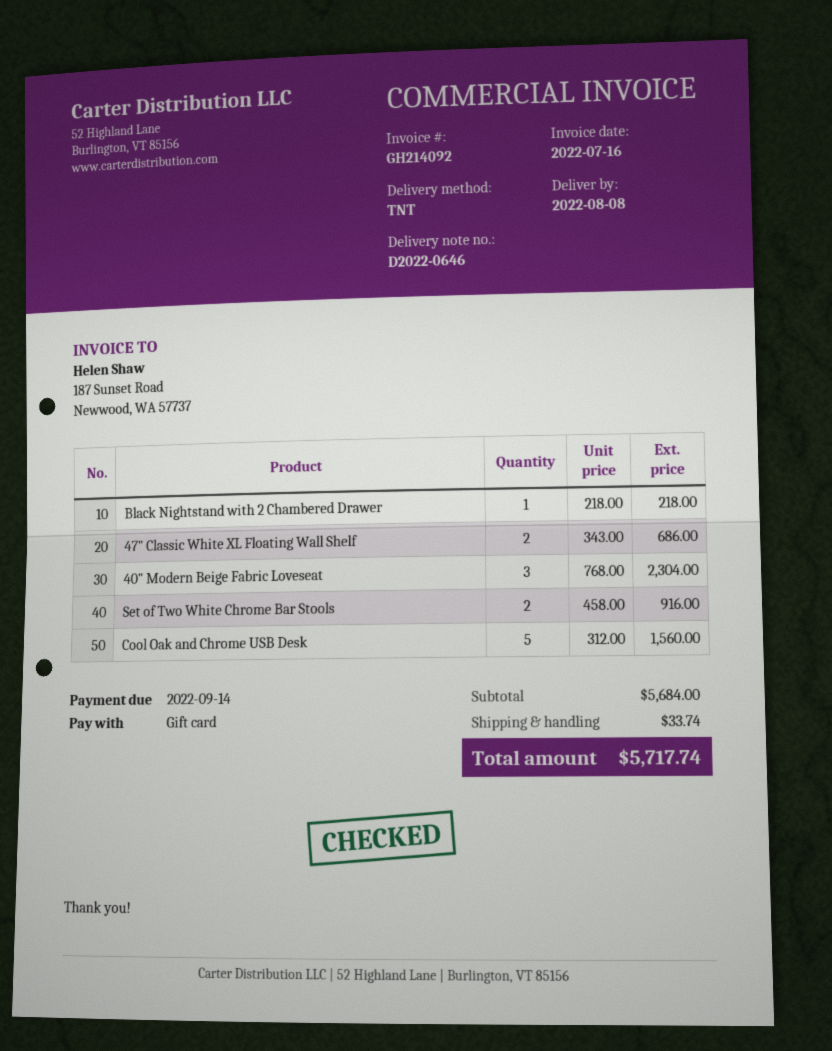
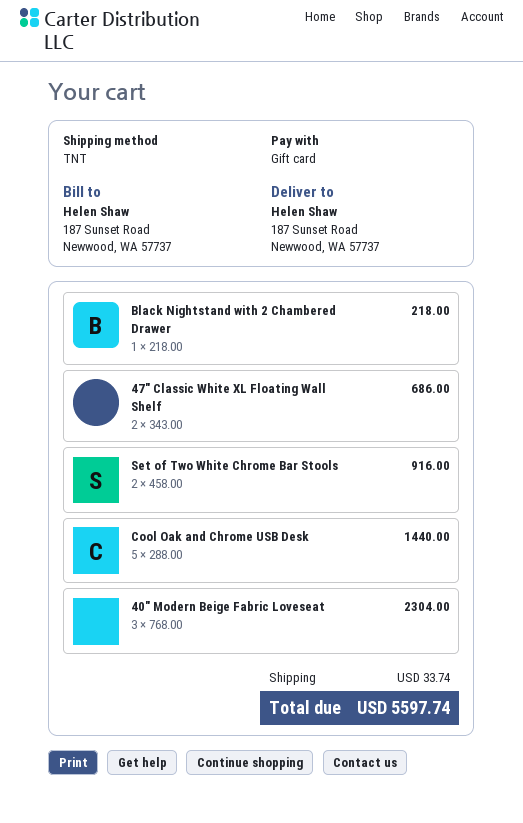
Cool Oak and Chrome USB Desk: 5 x 312.00 = 1560.00 -> 5 x 288.00 = 1440.00
total: 5717.74 -> 5597.74

